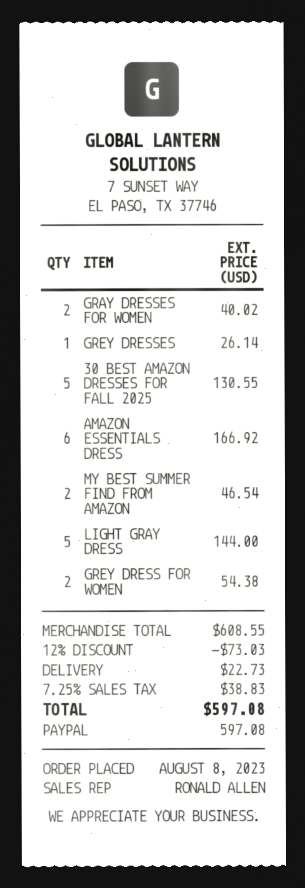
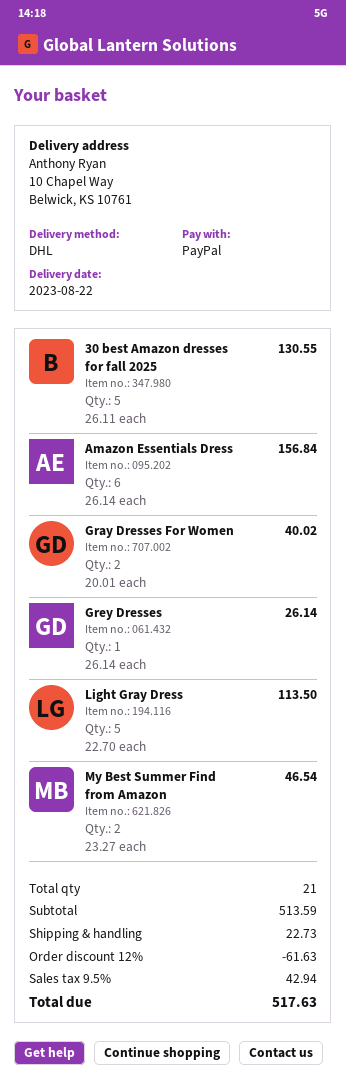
AMAZON ESSENTIALS DRESS: 6 for 166.92 -> 6 for 156.84
LIGHT GRAY DRESS: 5 for 144.00 -> 5 for 113.50
GREY DRESS FOR WOMEN: 2 for 54.38 -> none
subtotal: 608.55 -> 513.59
discount: 12% = 73.03 -> 12% = 61.63
tax: 7.25% = 38.83 -> 9.5% = 42.94
total: 597.08 -> 517.63

